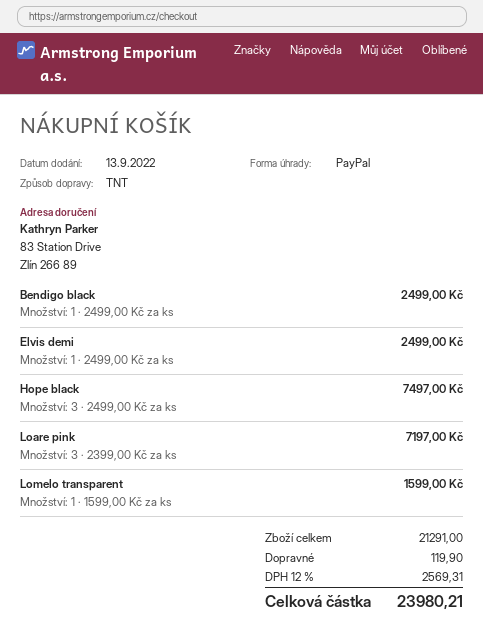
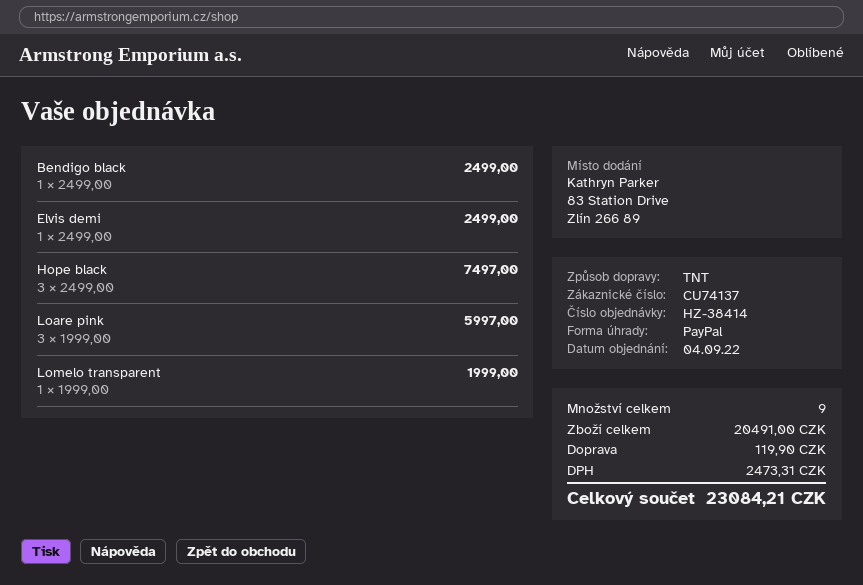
Loare pink: 3 x 2399.00 = 7197.00 -> 3 x 1999.00 = 5997.00
Lomelo transparent: 1 x 1599.00 = 1599.00 -> 1 x 1999.00 = 1999.00
subtotal: 21291.00 -> 20491.00
tax: 2569.31 -> 2473.31
total: 23980.21 -> 23084.21

